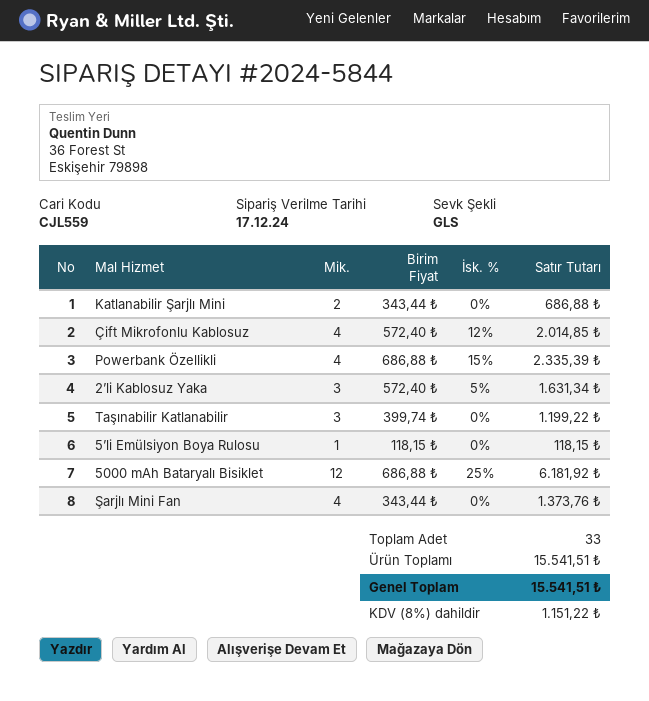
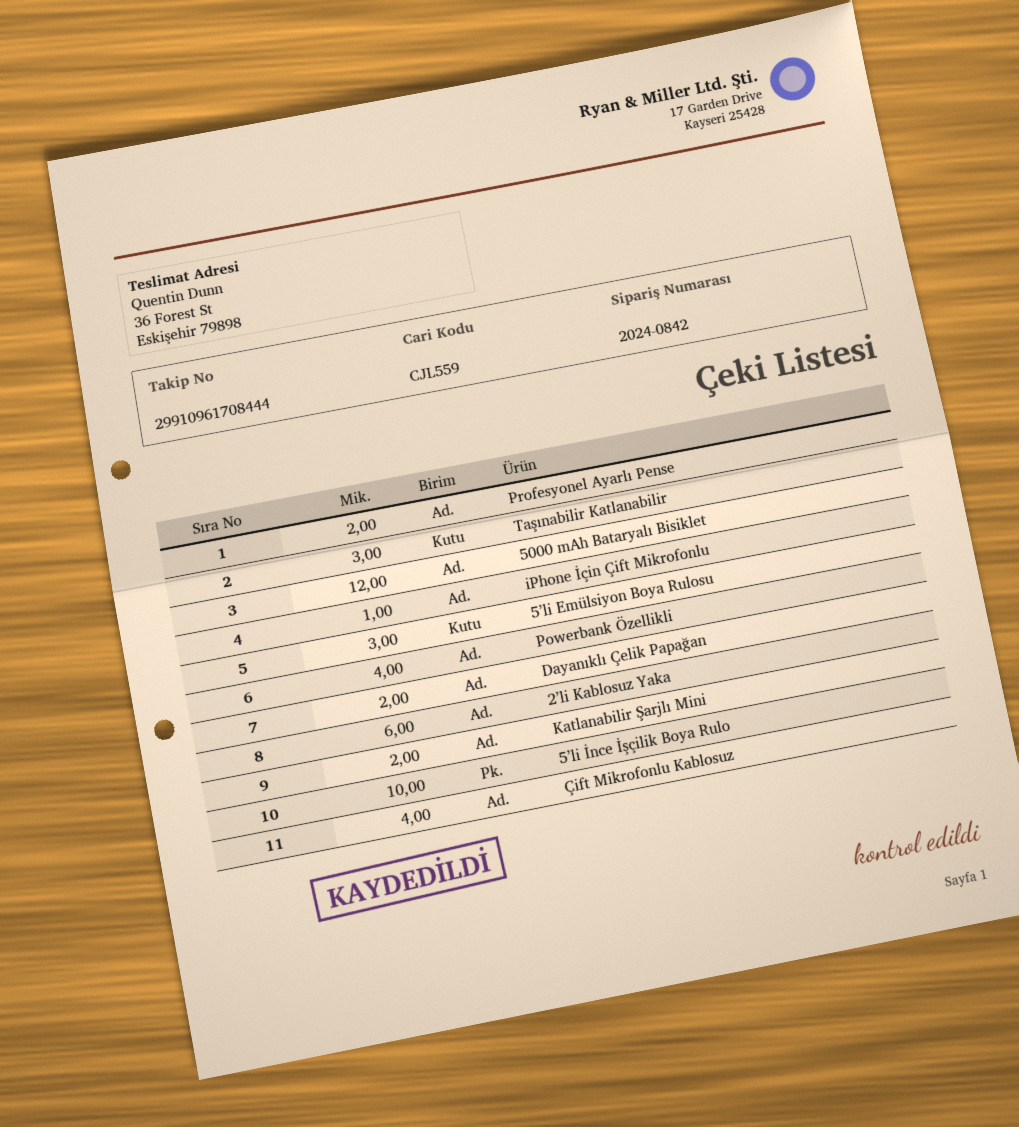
order number: 2024-5844 -> 2024-0842
2’li Kablosuz Yaka: 3 -> 6
5’li Emülsiyon Boya Rulosu: 1 -> 3
Şarjlı Mini Fan: 4 -> none
Profesyonel Ayarlı Pense: none -> 2
iPhone İçin Çift Mikrofonlu: none -> 1
Dayanıklı Çelik Papağan: none -> 2
5’li İnce İşçilik Boya Rulo: none -> 10

